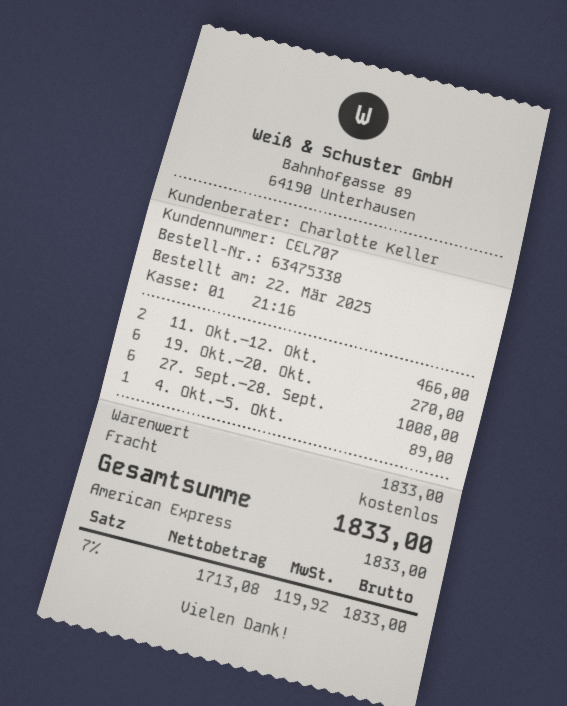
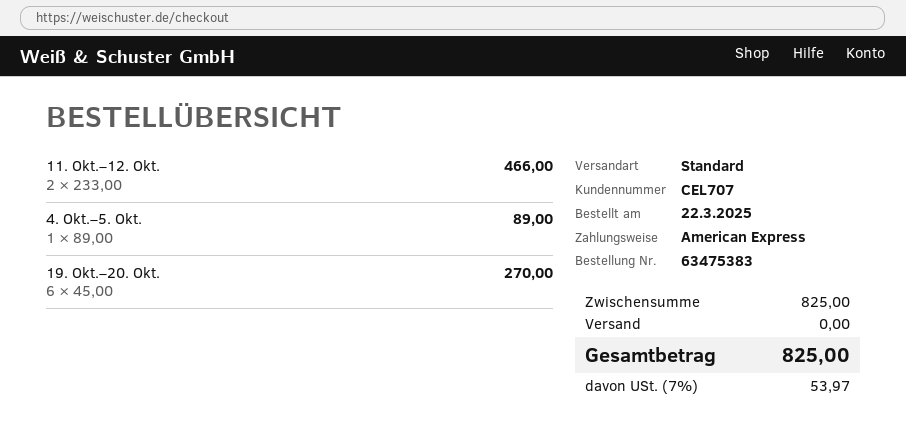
order number: 63475338 -> 63475383
27. Sept.–28. Sept.: 6 for 1008.00 -> none
subtotal: 1833.00 -> 825.00
tax: 7% = 119.92 -> 7% = 53.97
total: 1833.00 -> 825.00

